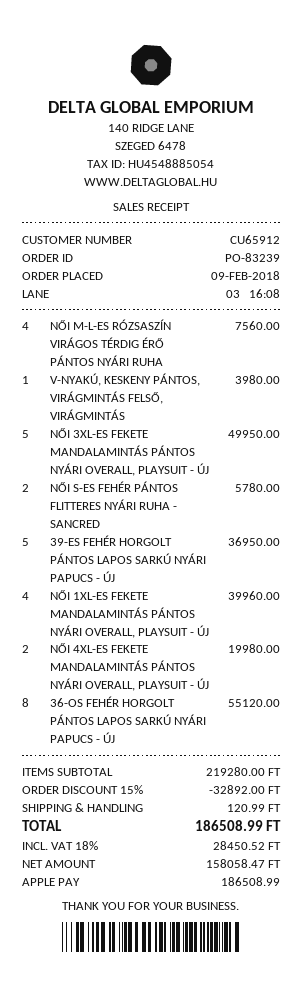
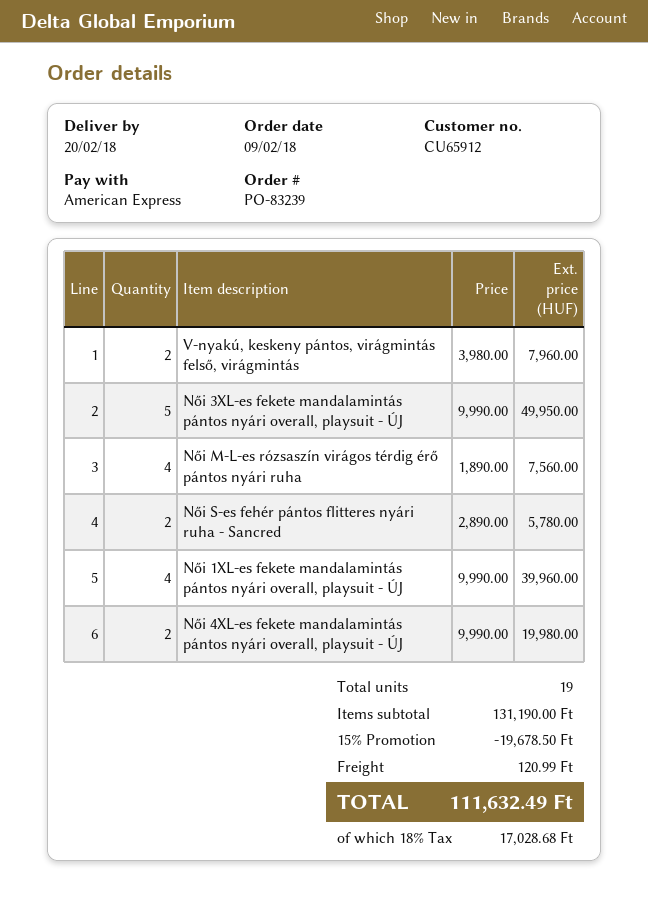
payment method: Apple Pay -> American Express
V-NYAKÚ, KESKENY PÁNTOS, VIRÁGMINTÁS FELSŐ, VIRÁGMINTÁS: 1 for 3980.00 -> 2 for 7960.00
39-ES FEHÉR HORGOLT PÁNTOS LAPOS SARKÚ NYÁRI PAPUCS - ÚJ: 5 for 36950.00 -> none
36-OS FEHÉR HORGOLT PÁNTOS LAPOS SARKÚ NYÁRI PAPUCS - ÚJ: 8 for 55120.00 -> none
subtotal: 219280.00 -> 131190.00
discount: 15% = 32892.00 -> 15% = 19678.50
tax: 18% = 28450.52 -> 18% = 17028.68
total: 186508.99 -> 111632.49

